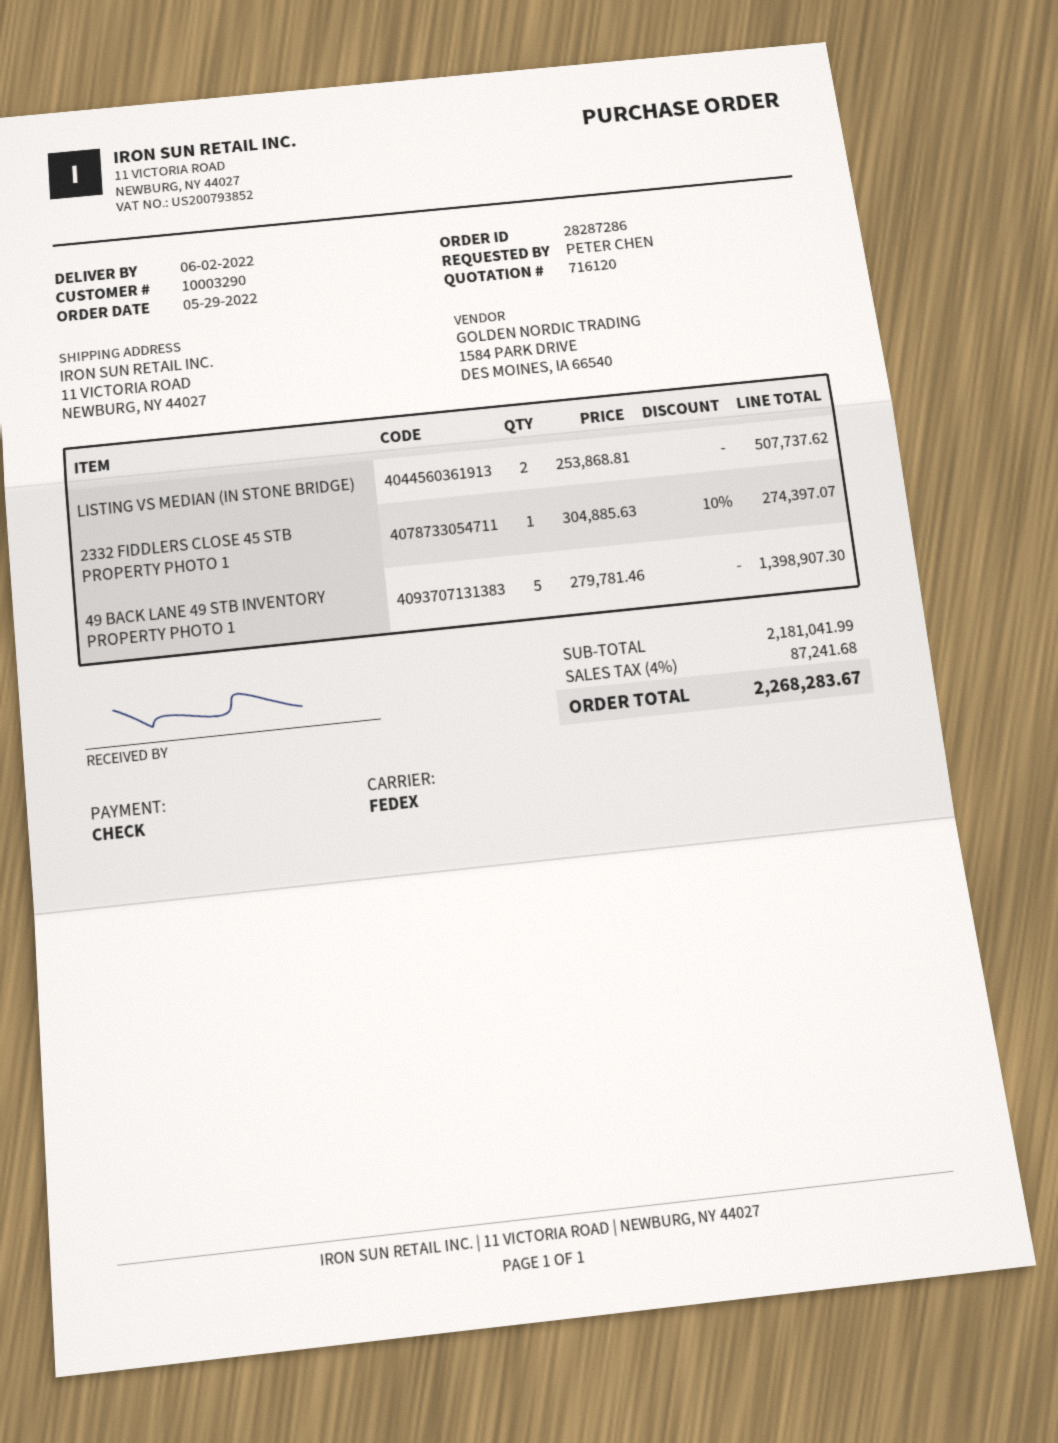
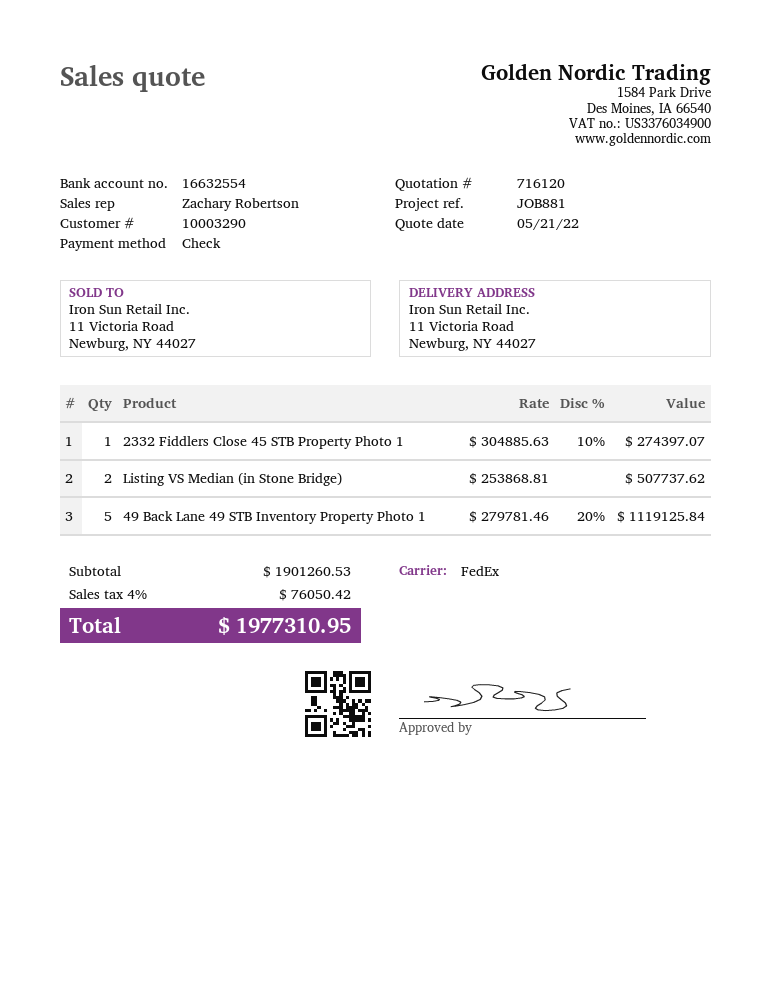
49 BACK LANE 49 STB INVENTORY PROPERTY PHOTO 1: 5 x 279781.46 = 1398907.30 -> 5 x 279781.46 - 20% = 1119125.84
subtotal: 2181041.99 -> 1901260.53
tax: 4% = 87241.68 -> 4% = 76050.42
total: 2268283.67 -> 1977310.95

